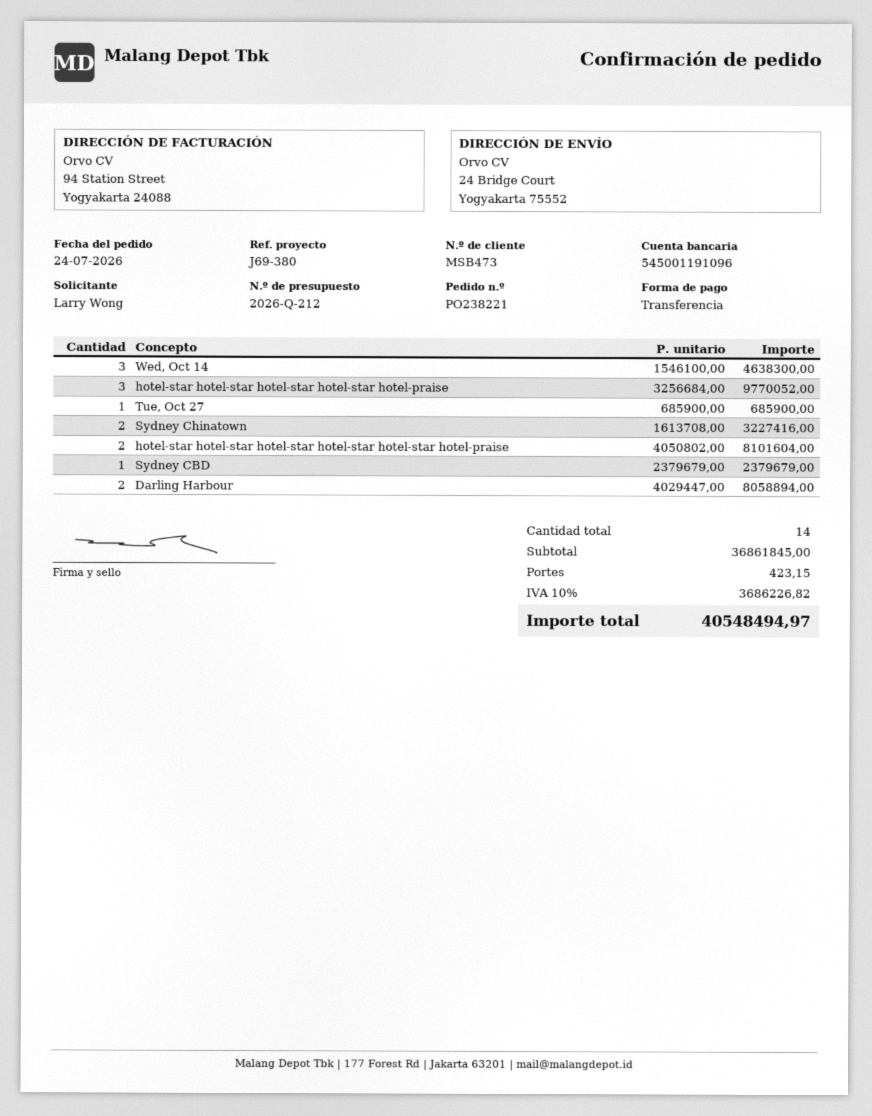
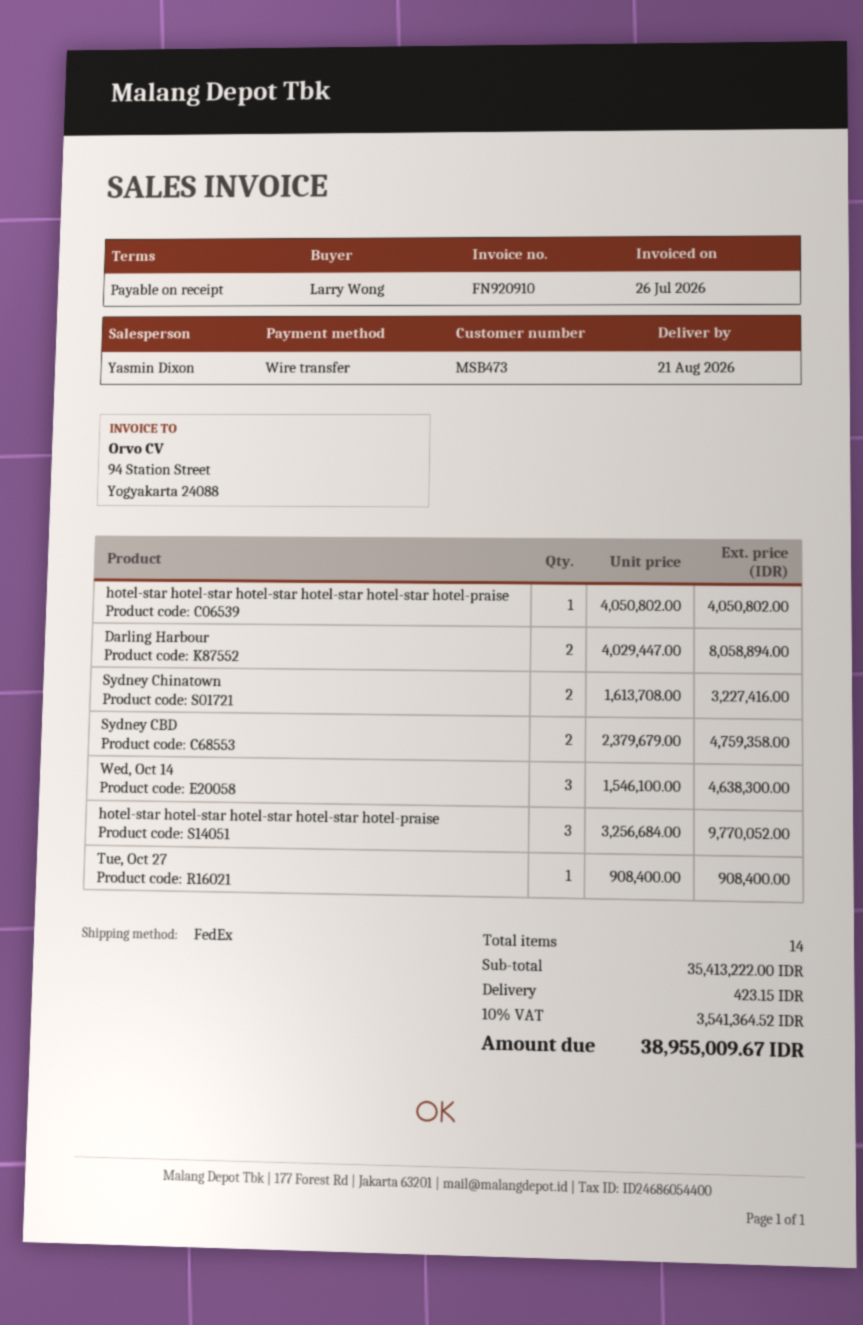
Tue, Oct 27: 1 x 685900.00 = 685900.00 -> 1 x 908400.00 = 908400.00
hotel-star hotel-star hotel-star hotel-star hotel-star hotel-praise: 2 x 4050802.00 = 8101604.00 -> 1 x 4050802.00 = 4050802.00
Sydney CBD: 1 x 2379679.00 = 2379679.00 -> 2 x 2379679.00 = 4759358.00
subtotal: 36861845.00 -> 35413222.00
tax: 10% = 3686226.82 -> 10% = 3541364.52
total: 40548494.97 -> 38955009.67

